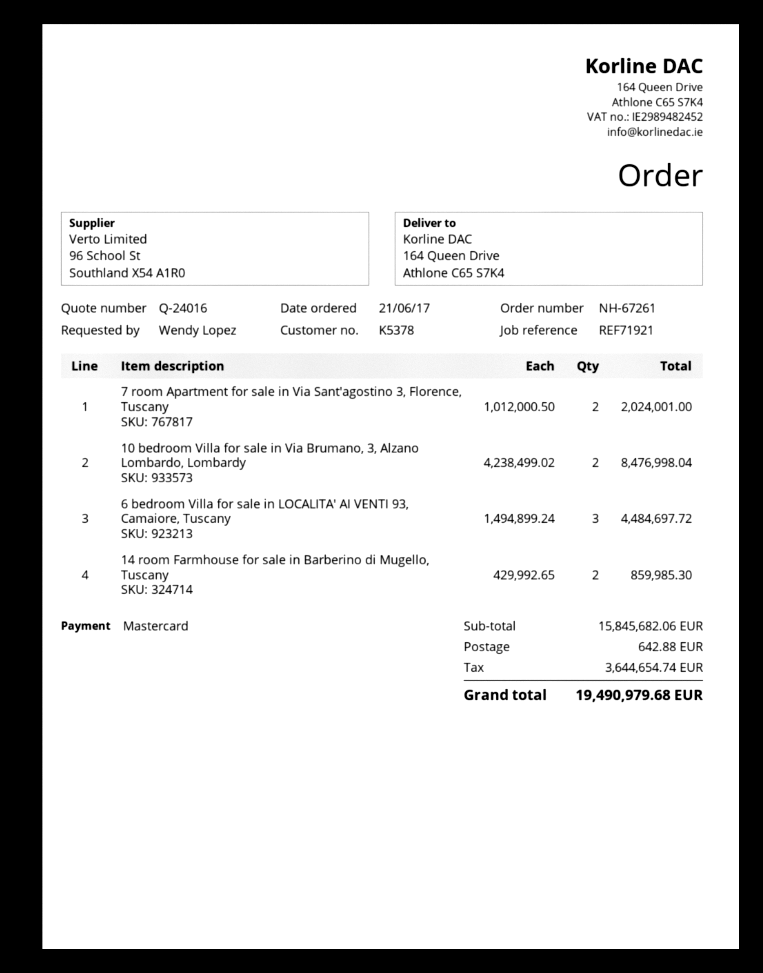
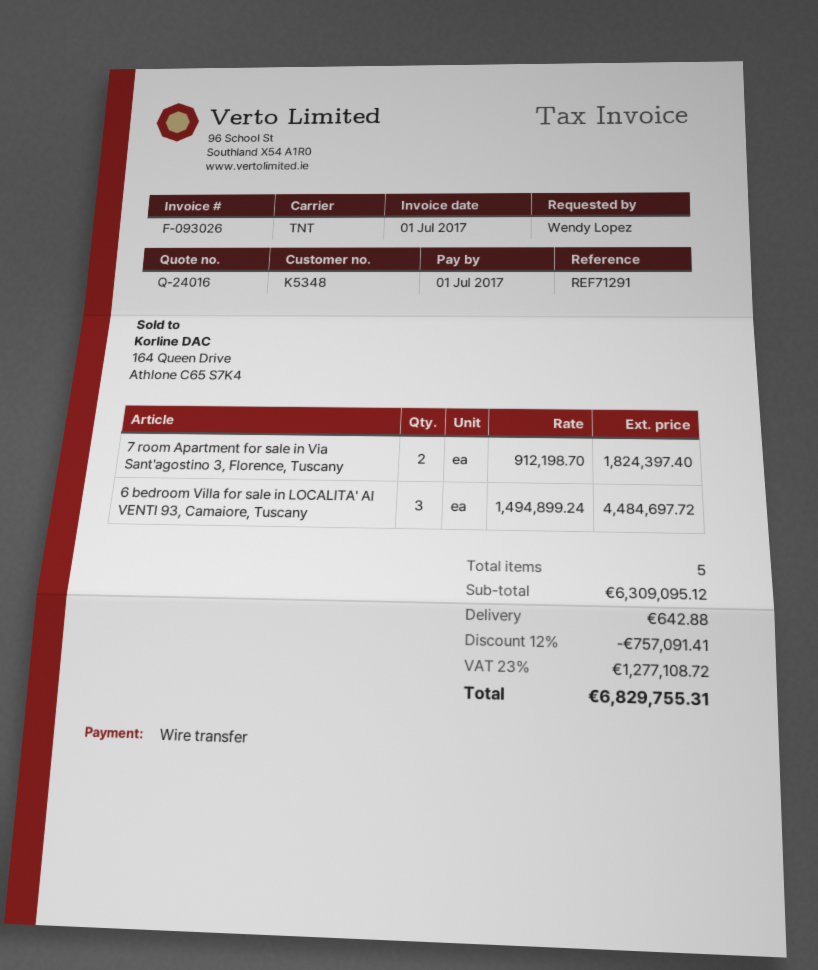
customer number: K5378 -> K5348
reference: REF71921 -> REF71291
payment method: Mastercard -> bank transfer
7 room Apartment for sale in Via Sant'agostino 3, Florence, Tuscany: 2 x 1012000.50 = 2024001.00 -> 2 x 912198.70 = 1824397.40
10 bedroom Villa for sale in Via Brumano, 3, Alzano Lombardo, Lombardy: 2 x 4238499.02 = 8476998.04 -> none
14 room Farmhouse for sale in Barberino di Mugello, Tuscany: 2 x 429992.65 = 859985.30 -> none
subtotal: 15845682.06 -> 6309095.12
discount: none -> 12% = 757091.41
tax: 3644654.74 -> 1277108.72
total: 19490979.68 -> 6829755.31

